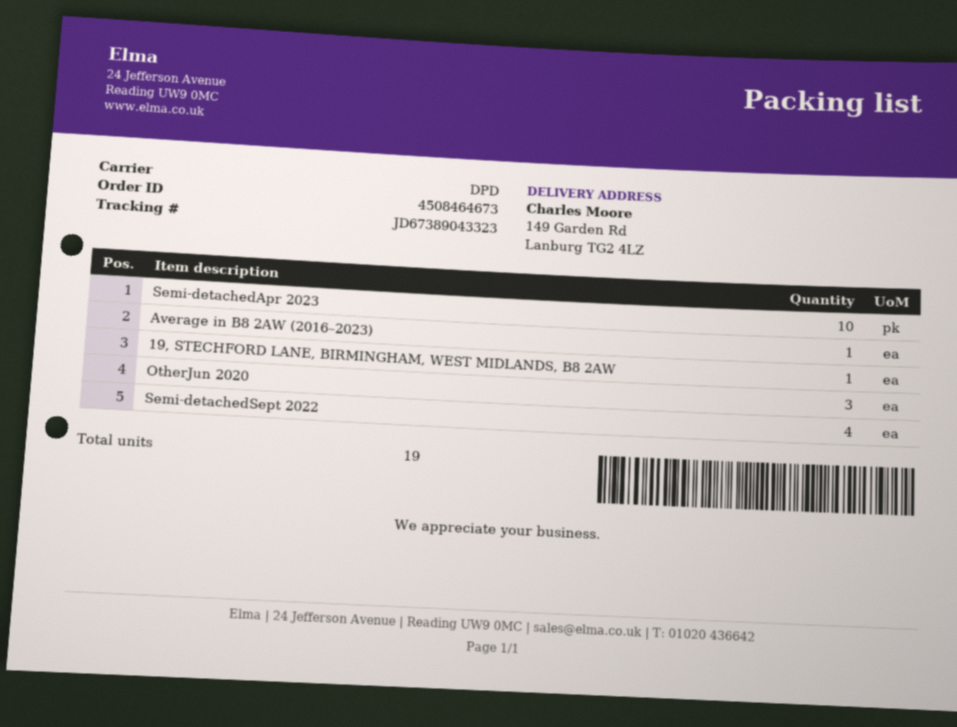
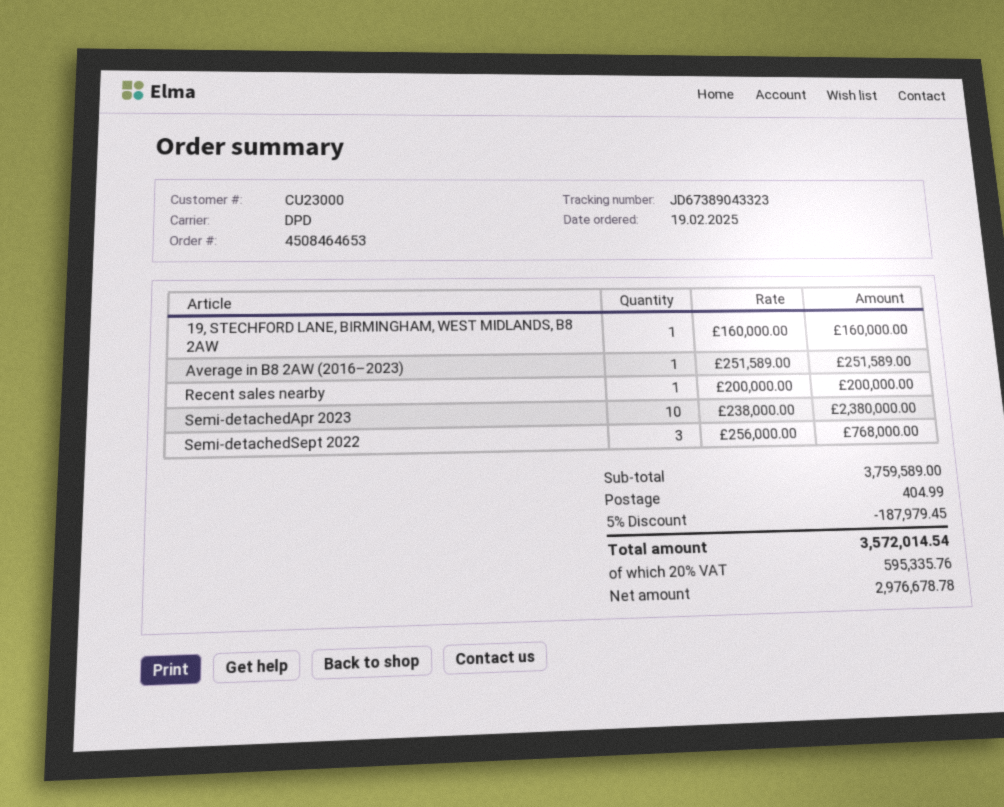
order number: 4508464673 -> 4508464653
OtherJun 2020: 3 -> none
Semi-detachedSept 2022: 4 -> 3
Recent sales nearby: none -> 1

